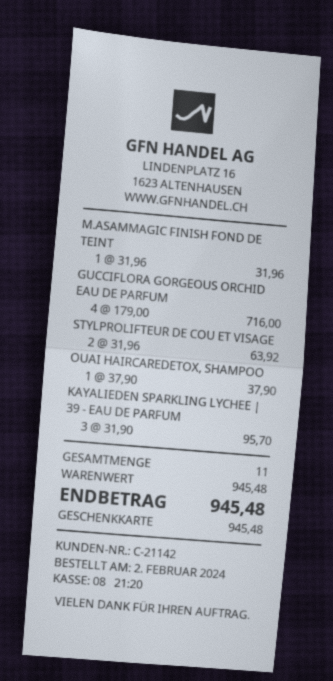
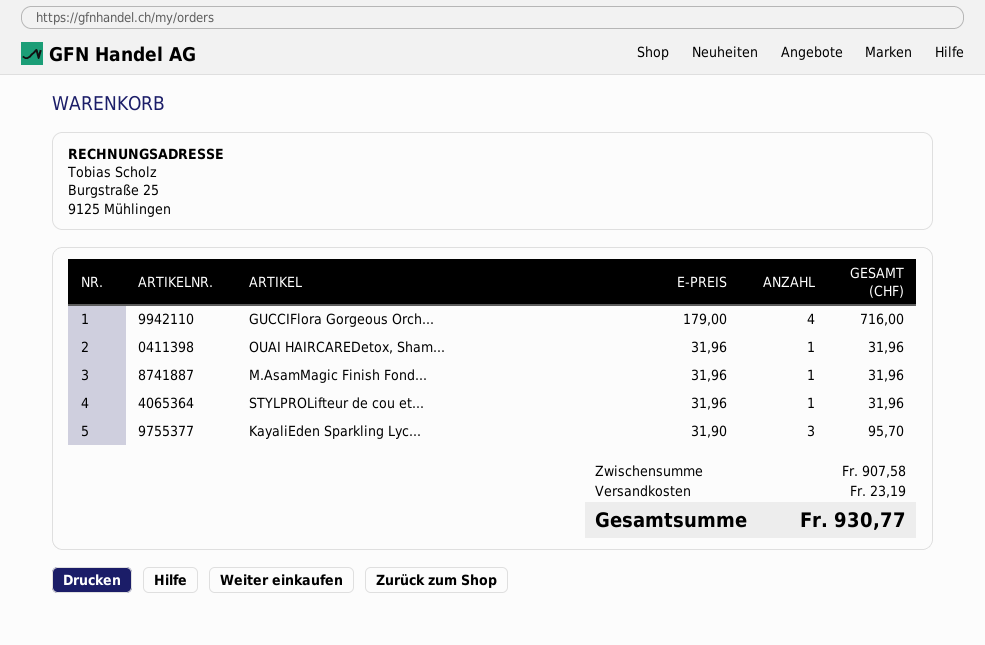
STYLPROLIFTEUR DE COU ET VISAGE: 2 x 31.96 = 63.92 -> 1 x 31.96 = 31.96
OUAI HAIRCAREDETOX, SHAMPOO: 1 x 37.90 = 37.90 -> 1 x 31.96 = 31.96
subtotal: 945.48 -> 907.58
shipping: none -> 23.19
total: 945.48 -> 930.77

